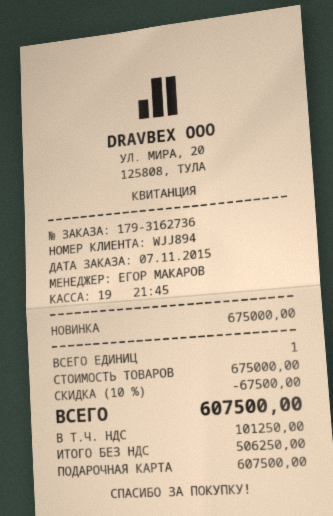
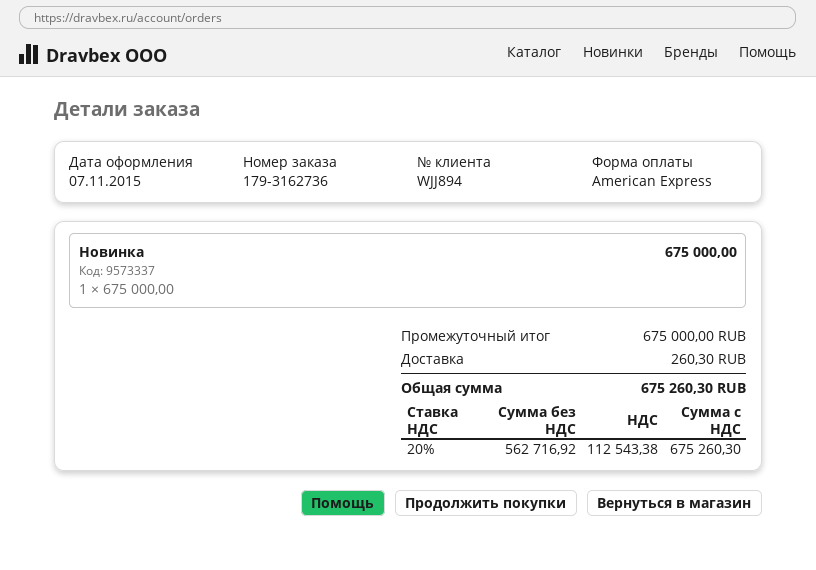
payment method: gift card -> American Express
discount: 10% = 67500.00 -> none
shipping: none -> 260.30
net: 506250.00 -> 562716.92
tax: 101250.00 -> 112543.38
total: 607500.00 -> 675260.30

